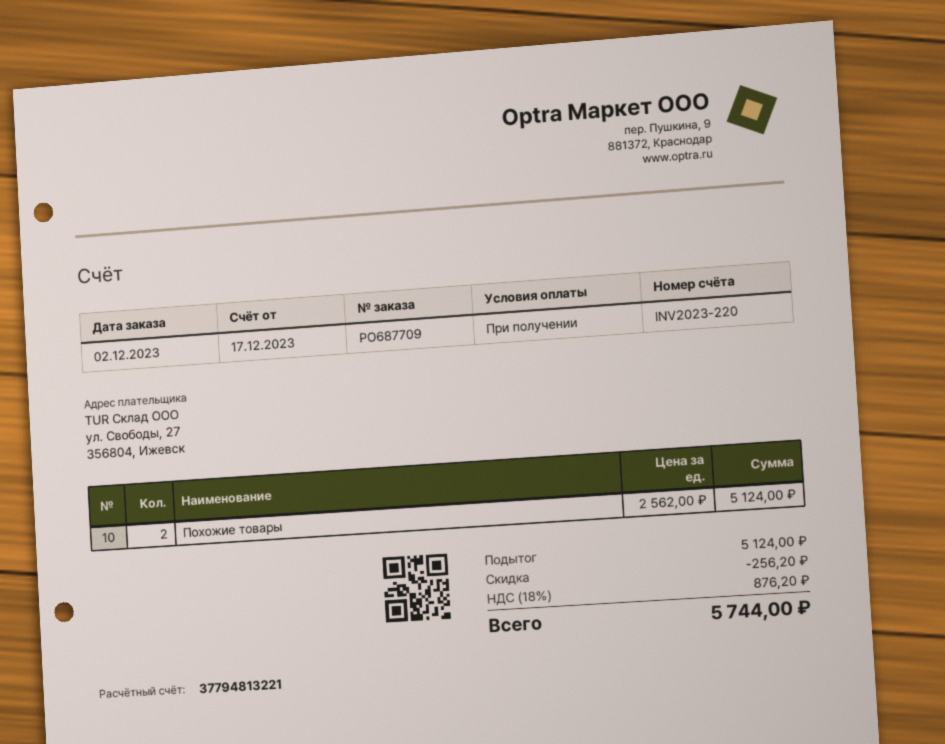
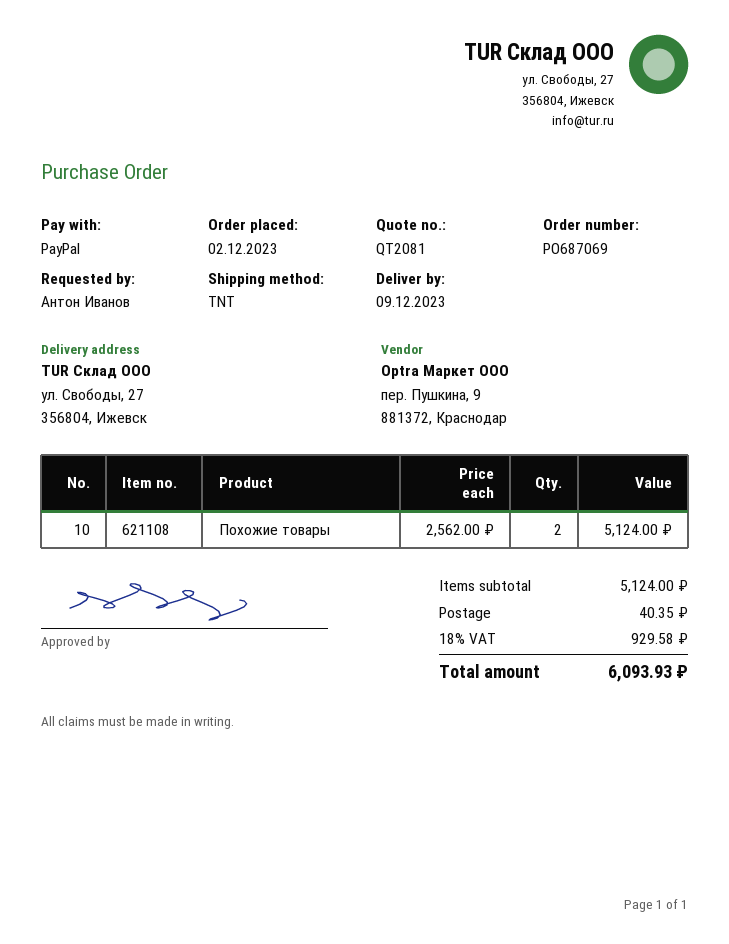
order number: PO687709 -> PO687069
discount: 256.20 -> none
shipping: none -> 40.35
tax: 18% = 876.20 -> 18% = 929.58
total: 5744.00 -> 6093.93

